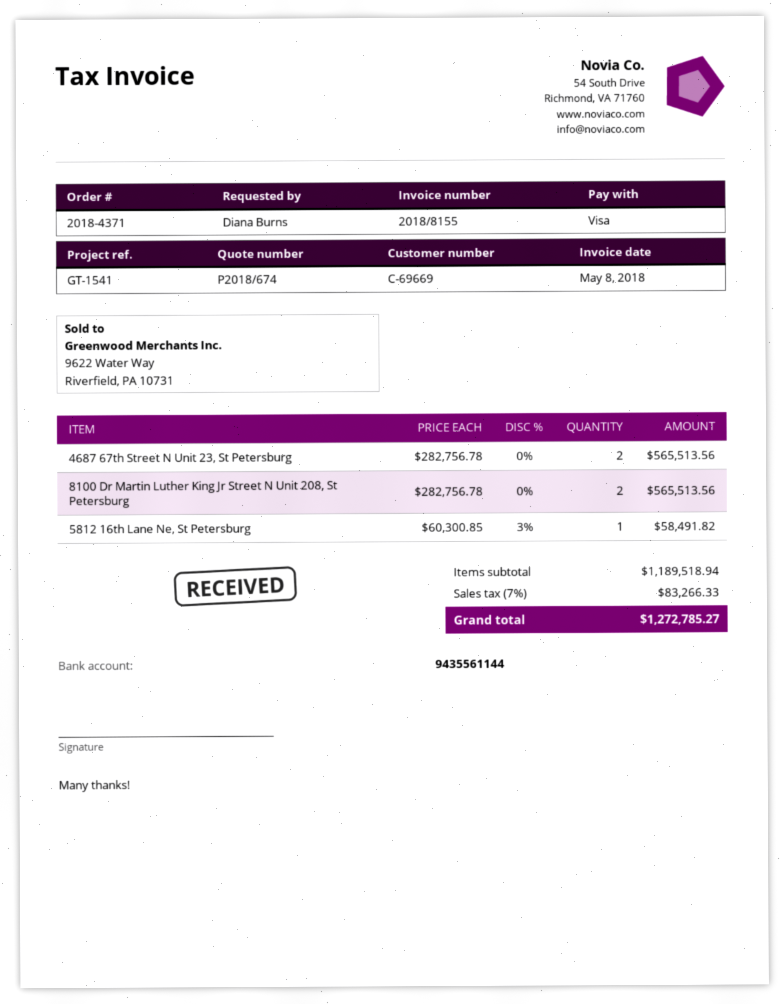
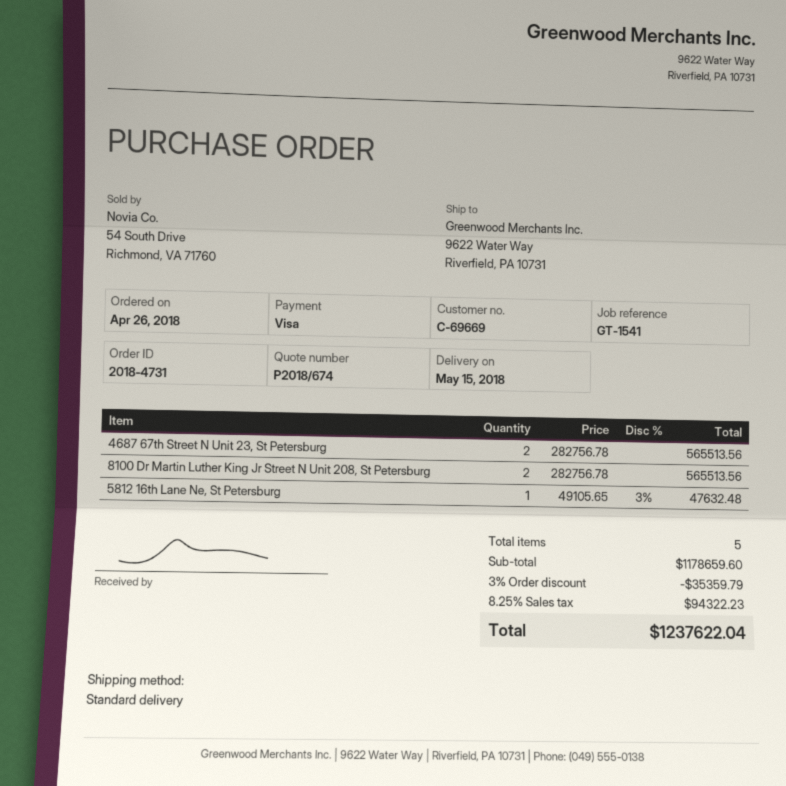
order number: 2018-4371 -> 2018-4731
5812 16th Lane Ne, St Petersburg: 1 x 60300.85 - 3% = 58491.82 -> 1 x 49105.65 - 3% = 47632.48
subtotal: 1189518.94 -> 1178659.60
discount: none -> 3% = 35359.79
tax: 7% = 83266.33 -> 8.25% = 94322.23
total: 1272785.27 -> 1237622.04

